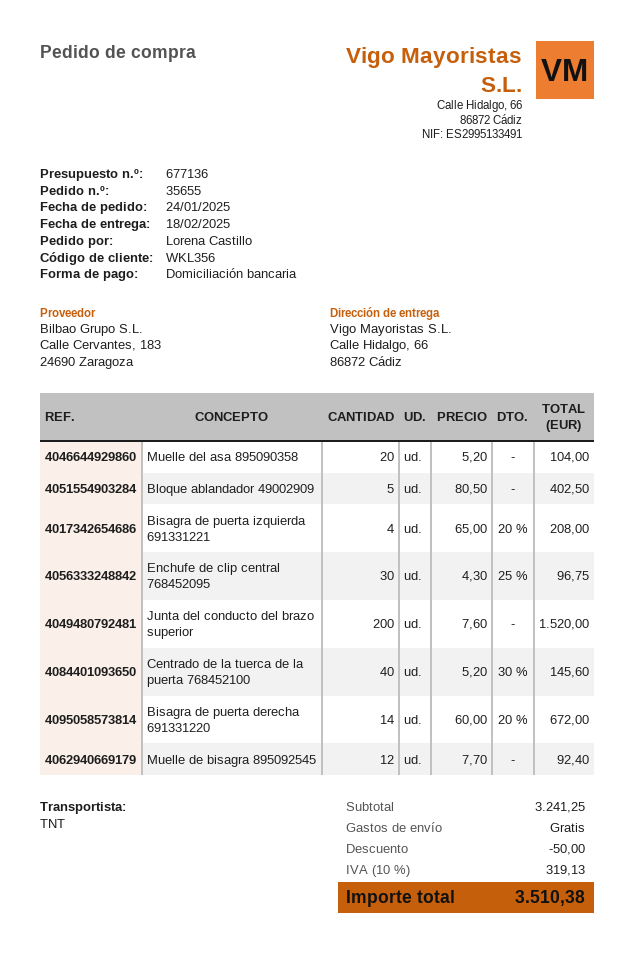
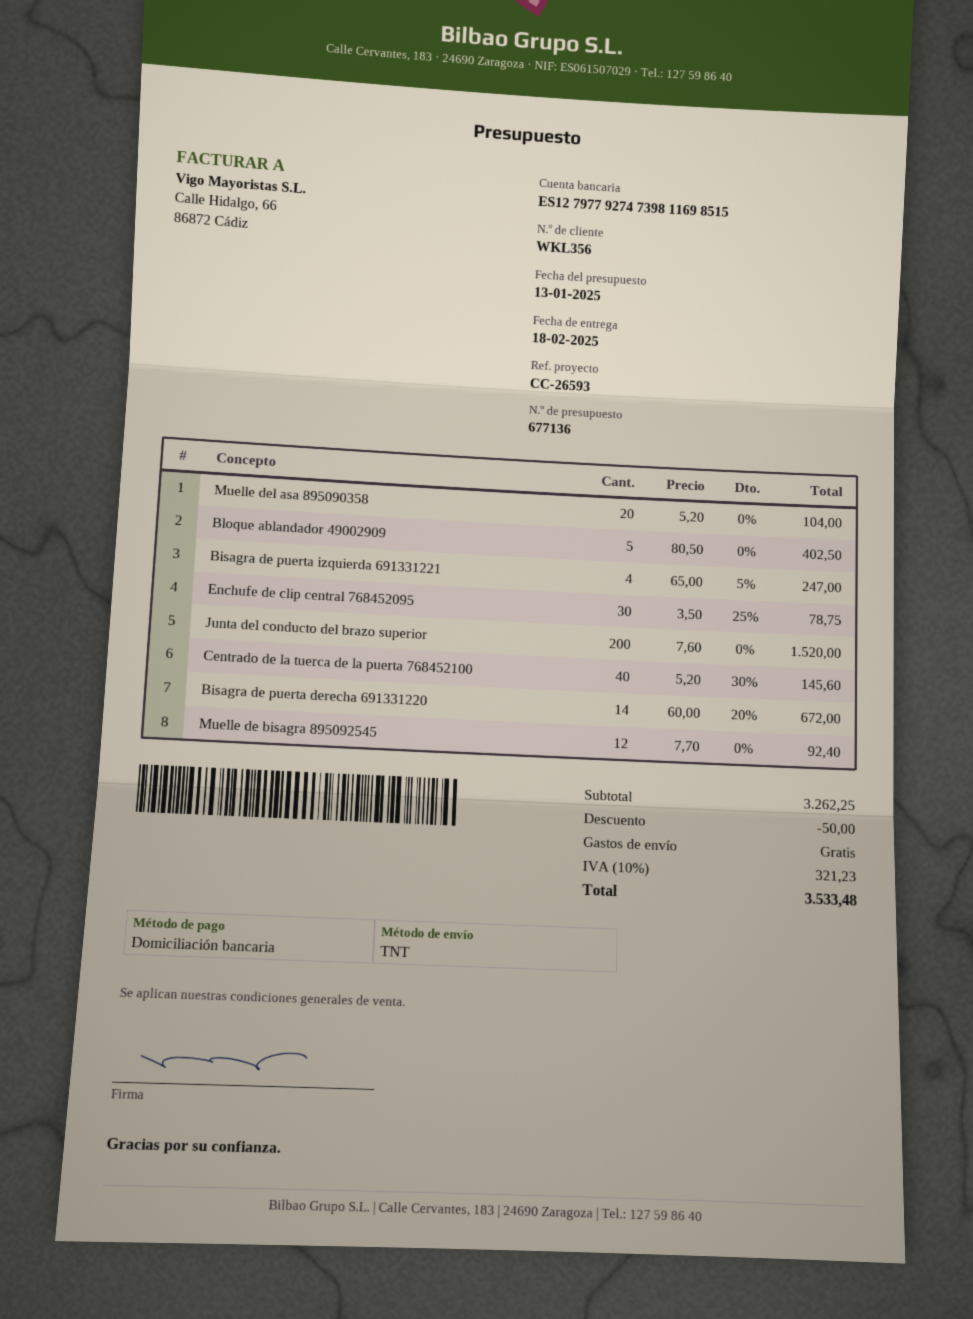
Bisagra de puerta izquierda 691331221: 4 x 65.00 - 20% = 208.00 -> 4 x 65.00 - 5% = 247.00
Enchufe de clip central 768452095: 30 x 4.30 - 25% = 96.75 -> 30 x 3.50 - 25% = 78.75
subtotal: 3241.25 -> 3262.25
tax: 10% = 319.13 -> 10% = 321.23
total: 3510.38 -> 3533.48

